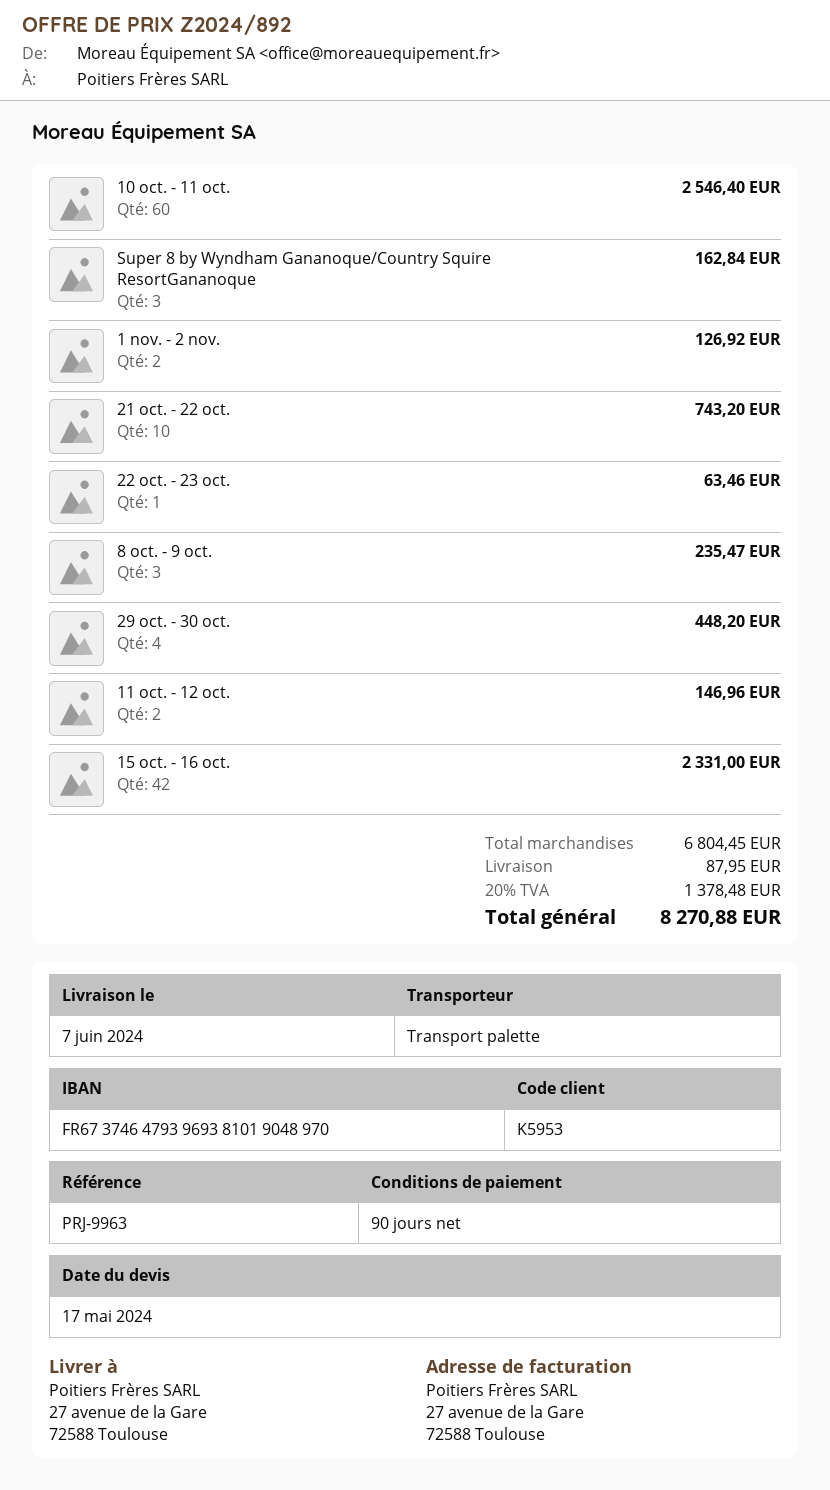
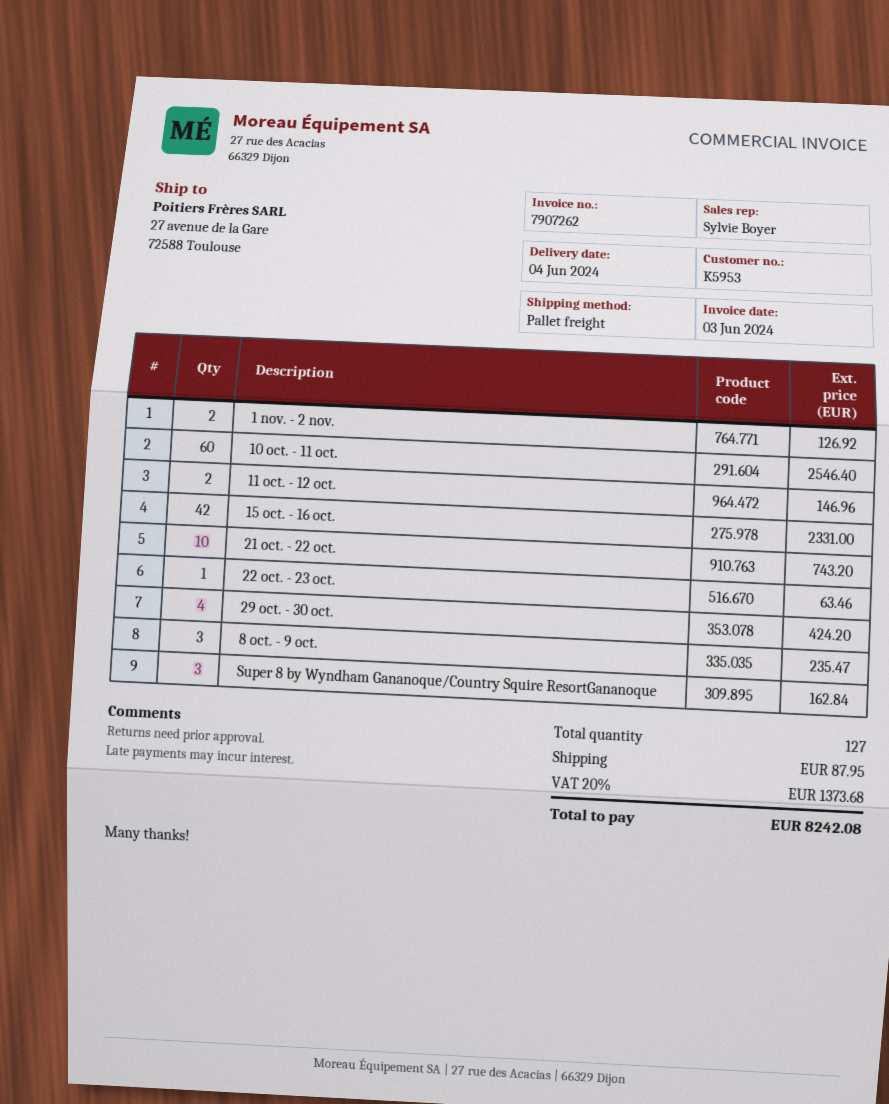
delivery date: 2024-06-07 -> 2024-06-04
29 oct. - 30 oct.: 4 for 448.20 -> 4 for 424.20
tax: 20% = 1378.48 -> 20% = 1373.68
total: 8270.88 -> 8242.08

